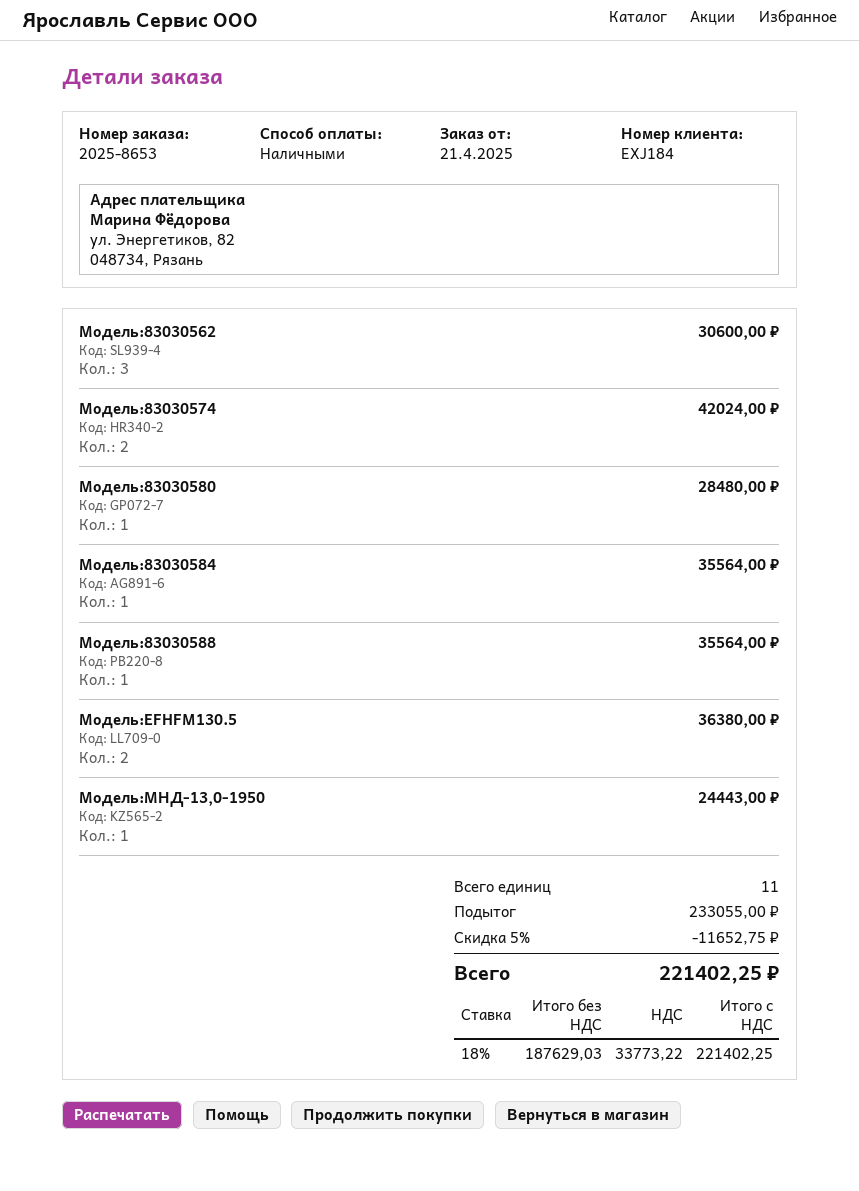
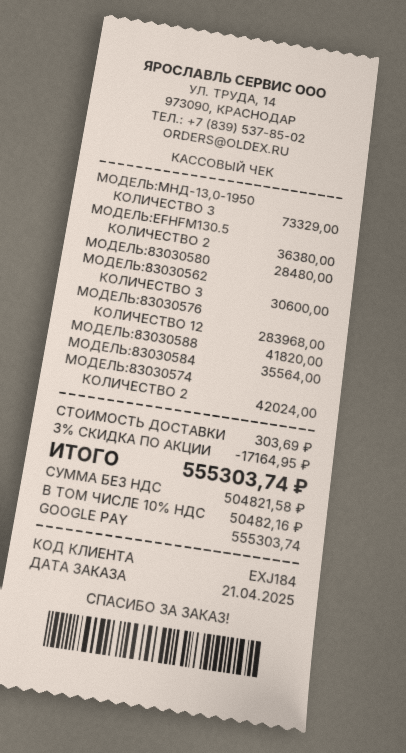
payment method: cash -> Google Pay
Модель:83030588: 1 for 35564.00 -> 1 for 41820.00
Модель:МНД-13,0-1950: 1 for 24443.00 -> 3 for 73329.00
МОДЕЛЬ:83030576: none -> 12 for 283968.00
discount: 5% = 11652.75 -> 3% = 17164.95
shipping: none -> 303.69
net: 187629.03 -> 504821.58
tax: 18% = 33773.22 -> 10% = 50482.16
total: 221402.25 -> 555303.74

